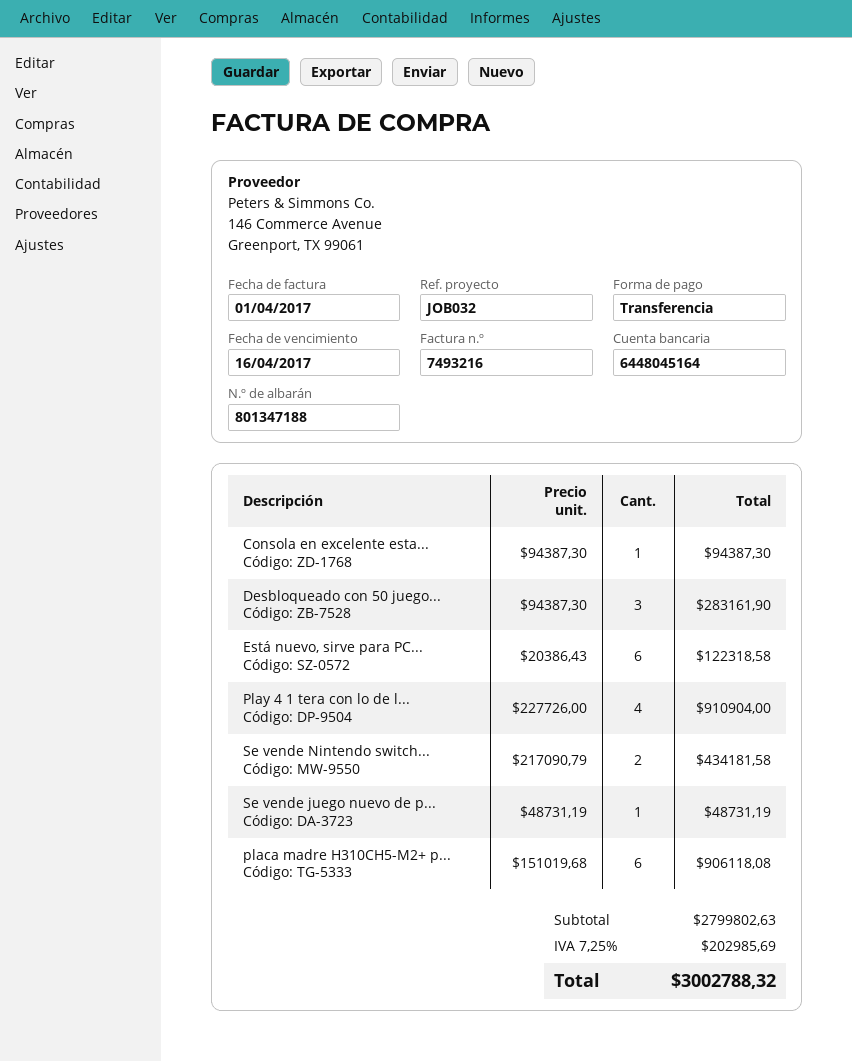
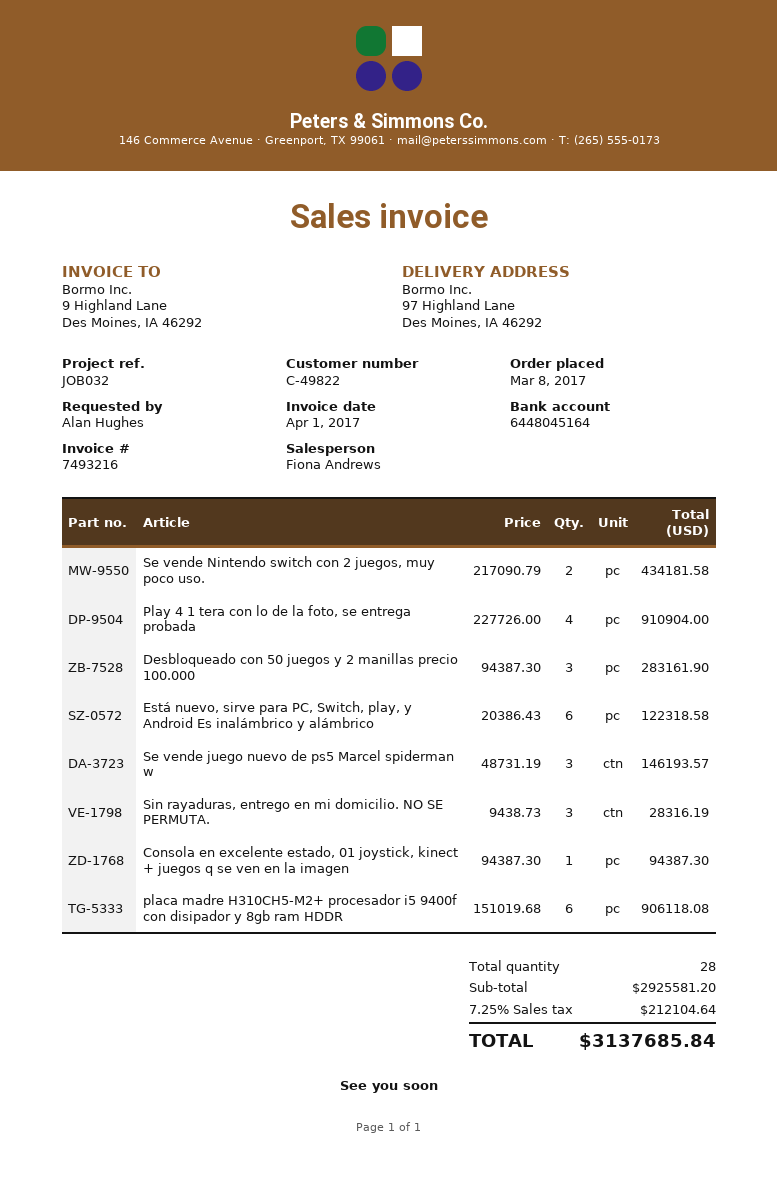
Se vende juego nuevo de p...: 1 x 48731.19 = 48731.19 -> 3 x 48731.19 = 146193.57
Sin rayaduras, entrego en mi domicilio. NO SE PERMUTA.: none -> 3 x 9438.73 = 28316.19
subtotal: 2799802.63 -> 2925581.20
tax: 7.25% = 202985.69 -> 7.25% = 212104.64
total: 3002788.32 -> 3137685.84

